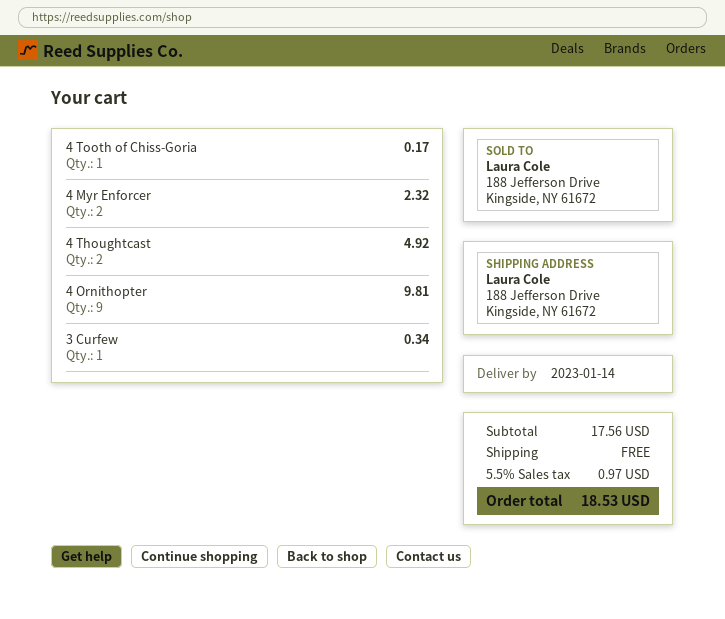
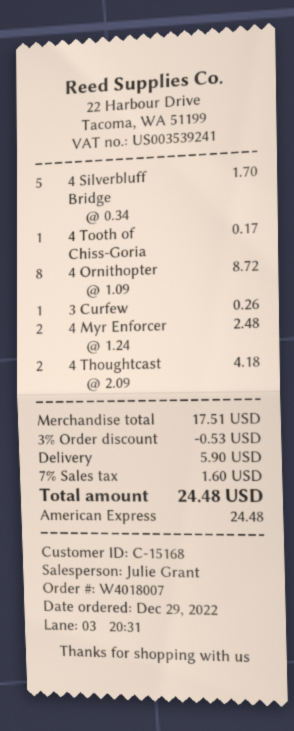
4 Myr Enforcer: 2 for 2.32 -> 2 for 2.48
4 Thoughtcast: 2 for 4.92 -> 2 for 4.18
4 Ornithopter: 9 for 9.81 -> 8 for 8.72
3 Curfew: 1 for 0.34 -> 1 for 0.26
4 Silverbluff Bridge: none -> 5 for 1.70
subtotal: 17.56 -> 17.51
discount: none -> 3% = 0.53
shipping: 0.00 -> 5.90
tax: 5.5% = 0.97 -> 7% = 1.60
total: 18.53 -> 24.48

